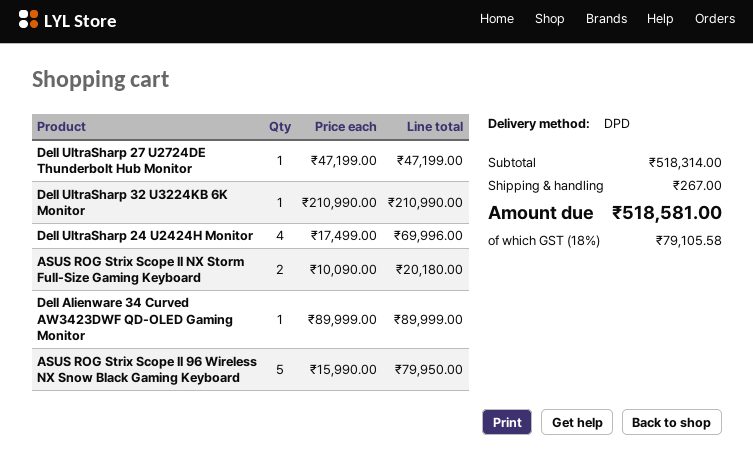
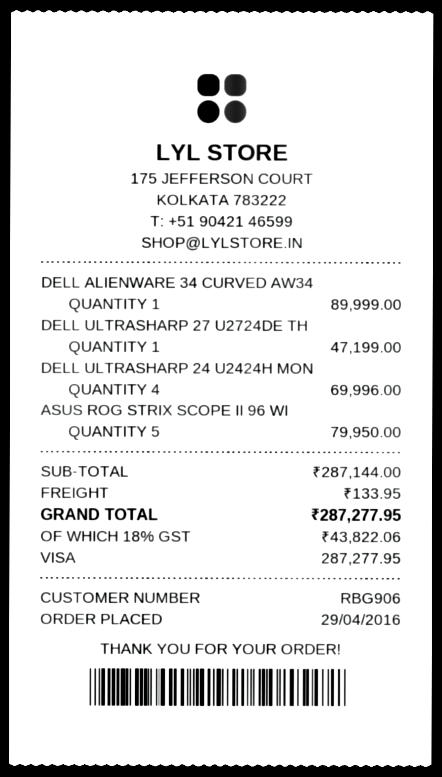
Dell UltraSharp 32 U3224KB 6K Monitor: 1 for 210990.00 -> none
ASUS ROG Strix Scope II NX Storm Full-Size Gaming Keyboard: 2 for 20180.00 -> none
subtotal: 518314.00 -> 287144.00
shipping: 267.00 -> 133.95
tax: 18% = 79105.58 -> 18% = 43822.06
total: 518581.00 -> 287277.95

